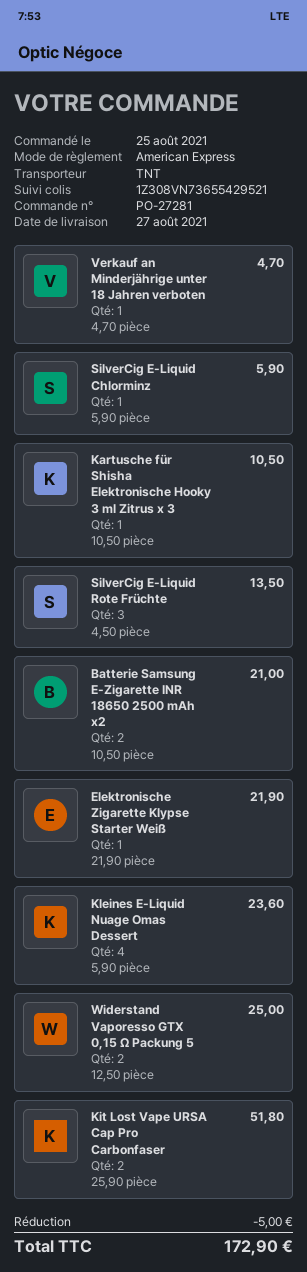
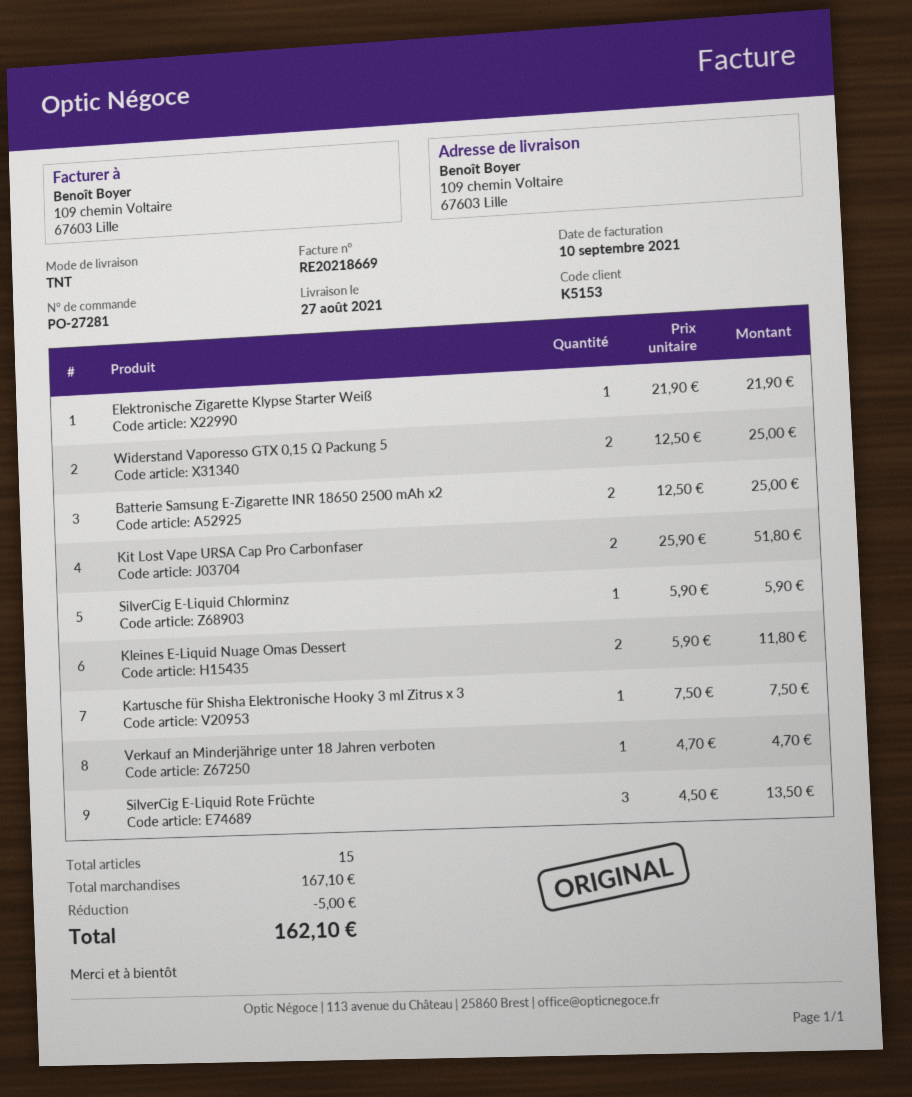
Kartusche für Shisha Elektronische Hooky 3 ml Zitrus x 3: 1 x 10.50 = 10.50 -> 1 x 7.50 = 7.50
Batterie Samsung E-Zigarette INR 18650 2500 mAh x2: 2 x 10.50 = 21.00 -> 2 x 12.50 = 25.00
Kleines E-Liquid Nuage Omas Dessert: 4 x 5.90 = 23.60 -> 2 x 5.90 = 11.80
total: 172.90 -> 162.10

